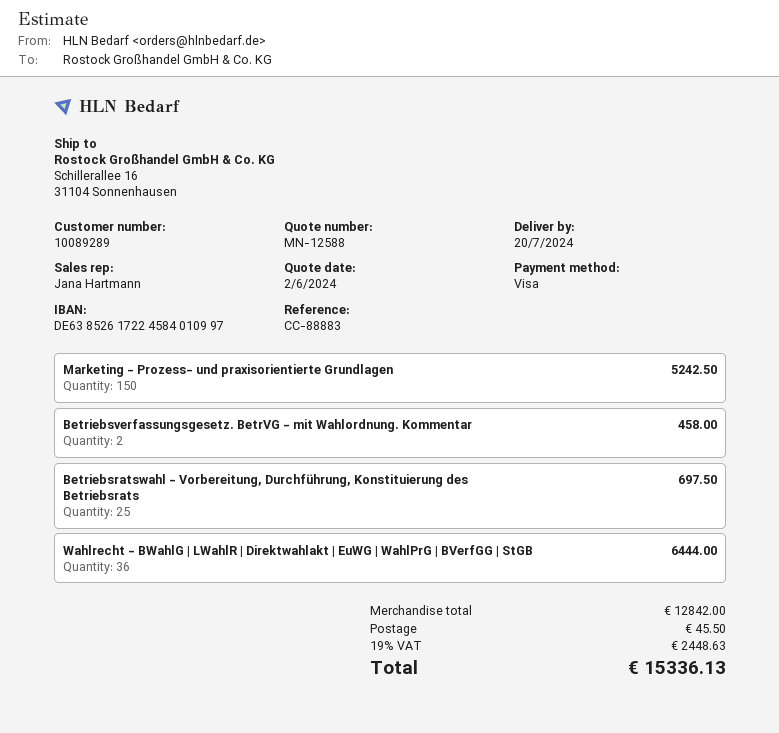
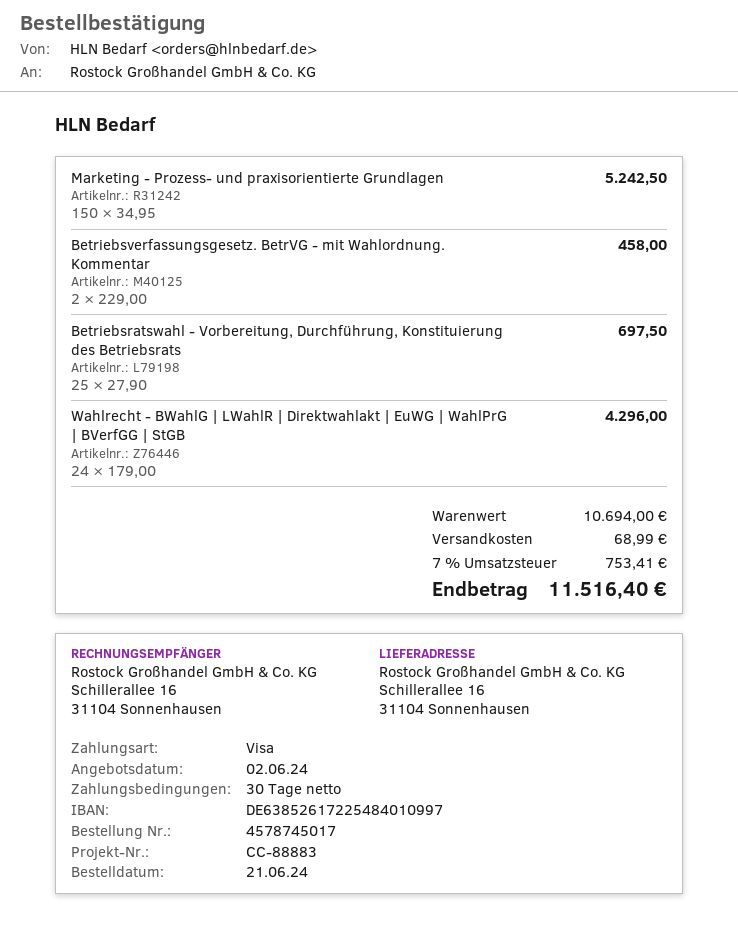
bank account: DE63852617224584010997 -> DE63852617225484010997
Wahlrecht - BWahlG | LWahlR | Direktwahlakt | EuWG | WahlPrG | BVerfGG | StGB: 36 for 6444.00 -> 24 for 4296.00
subtotal: 12842.00 -> 10694.00
shipping: 45.50 -> 68.99
tax: 19% = 2448.63 -> 7% = 753.41
total: 15336.13 -> 11516.40

